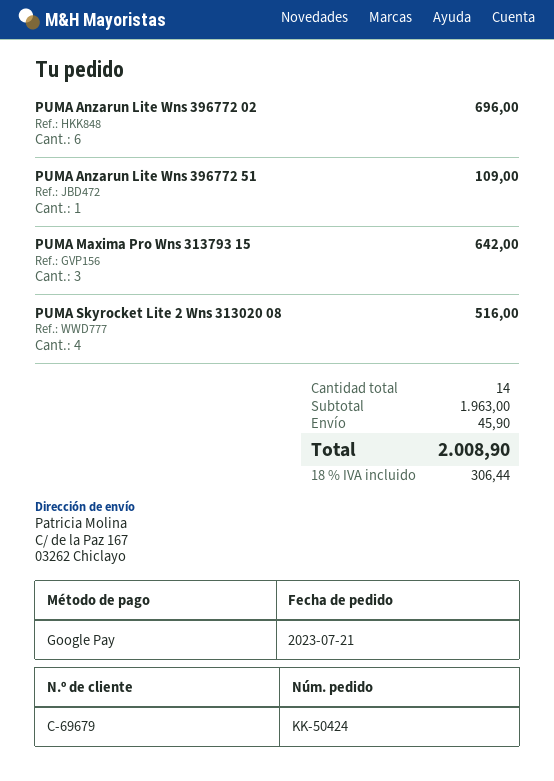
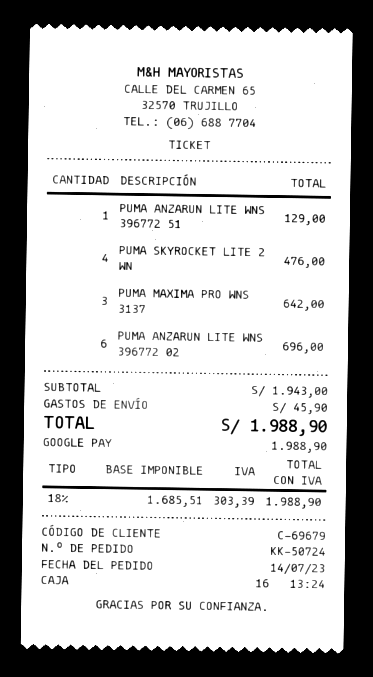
order number: KK-50424 -> KK-50724
order date: 2023-07-21 -> 2023-07-14
PUMA Anzarun Lite Wns 396772 51: 1 for 109.00 -> 1 for 129.00
PUMA Skyrocket Lite 2 Wns 313020 08: 4 for 516.00 -> 4 for 476.00
subtotal: 1963.00 -> 1943.00
tax: 18% = 306.44 -> 18% = 303.39
total: 2008.90 -> 1988.90

